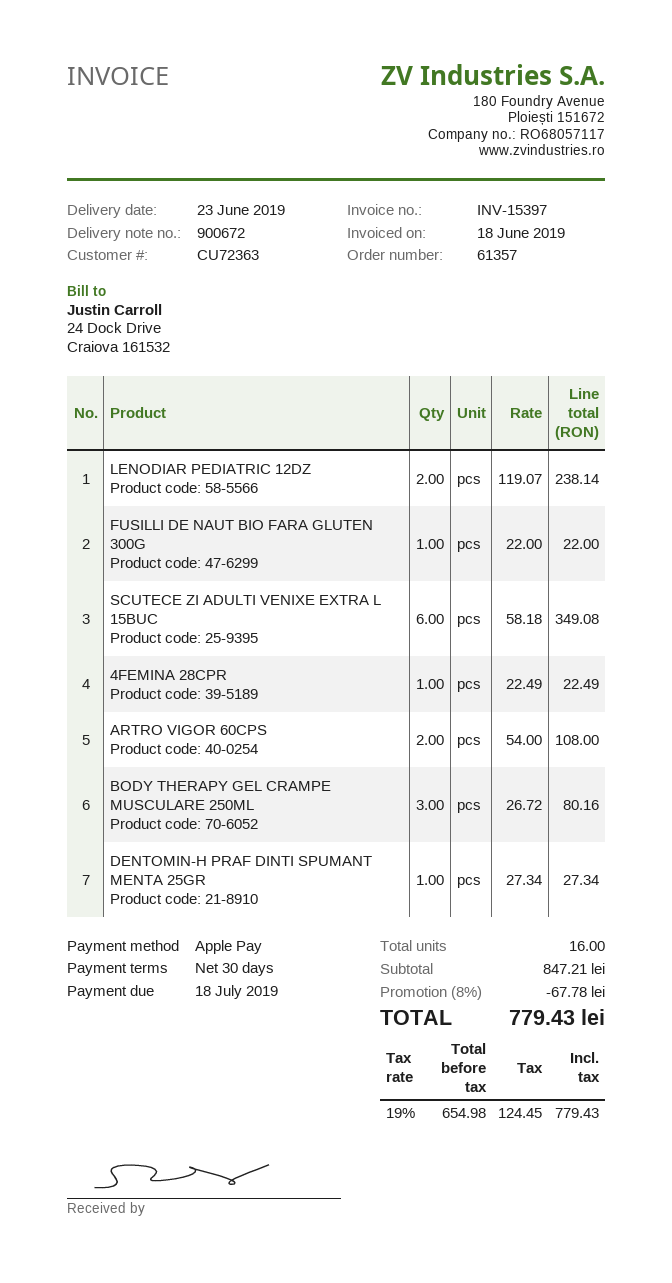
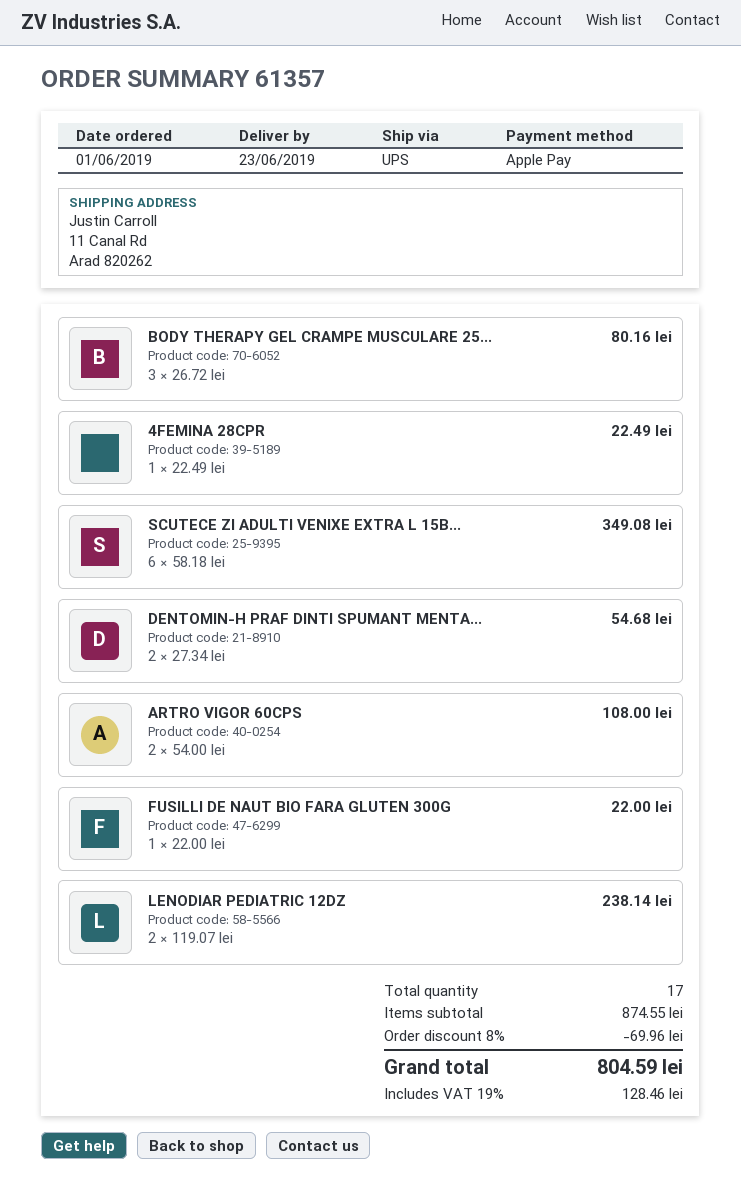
DENTOMIN-H PRAF DINTI SPUMANT MENTA 25GR: 1 x 27.34 = 27.34 -> 2 x 27.34 = 54.68
total quantity: 16 -> 17
subtotal: 847.21 -> 874.55
discount: 8% = 67.78 -> 8% = 69.96
tax: 19% = 124.45 -> 19% = 128.46
total: 779.43 -> 804.59

